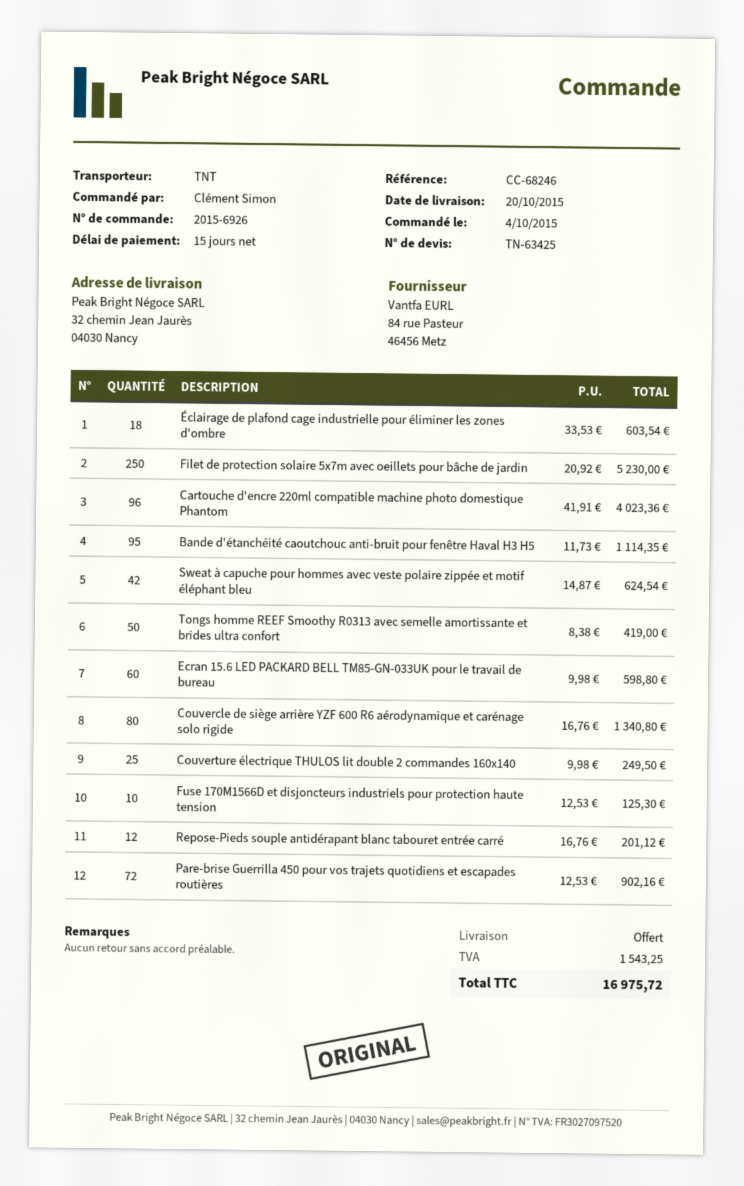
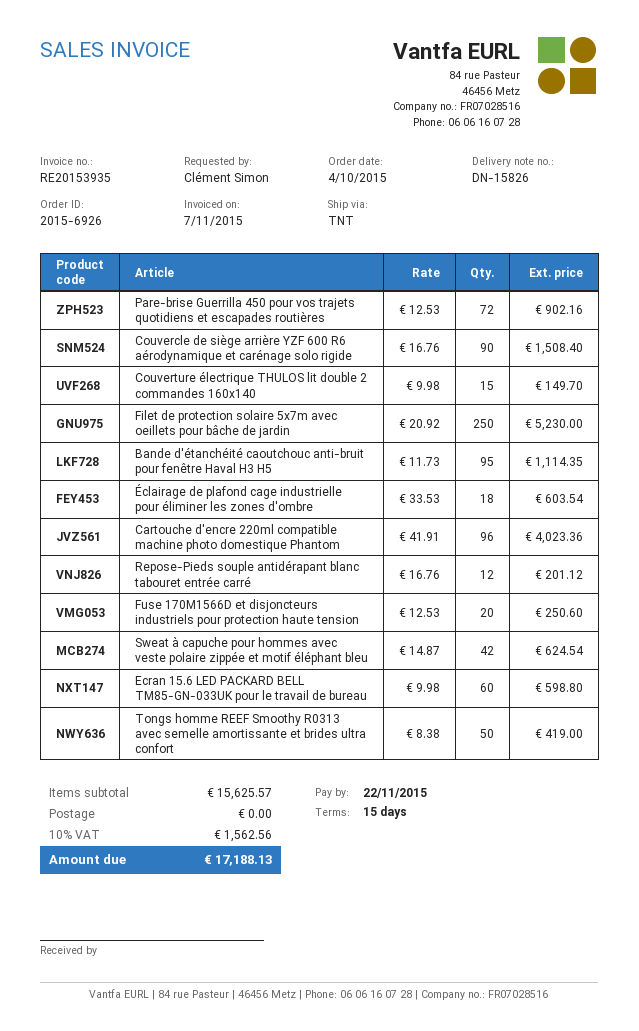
Couvercle de siège arrière YZF 600 R6 aérodynamique et carénage solo rigide: 80 x 16.76 = 1340.80 -> 90 x 16.76 = 1508.40
Couverture électrique THULOS lit double 2 commandes 160x140: 25 x 9.98 = 249.50 -> 15 x 9.98 = 149.70
Fuse 170M1566D et disjoncteurs industriels pour protection haute tension: 10 x 12.53 = 125.30 -> 20 x 12.53 = 250.60
tax: 1543.25 -> 1562.56
total: 16975.72 -> 17188.13

